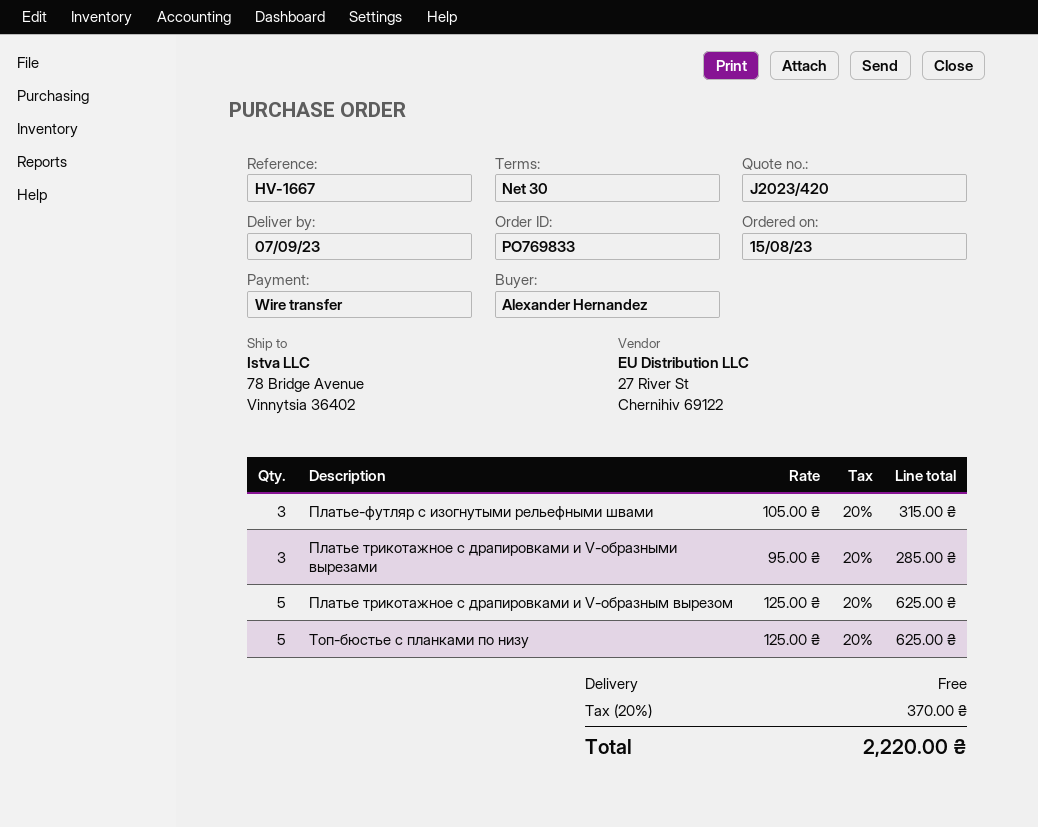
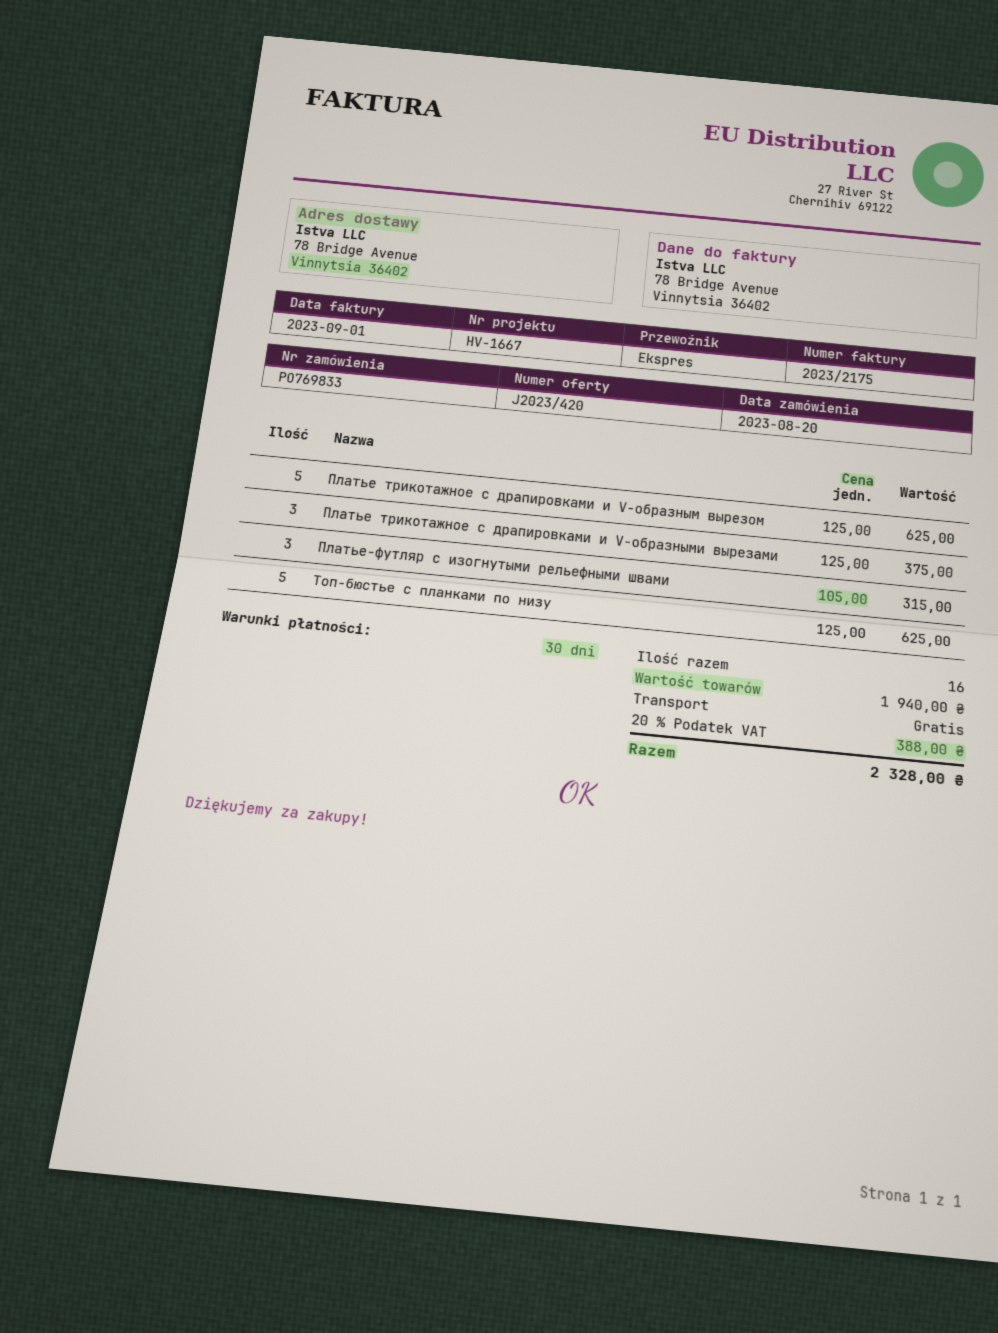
order date: 2023-08-15 -> 2023-08-20
Платье трикотажное с драпировками и V-образными вырезами: 3 x 95.00 = 285.00 -> 3 x 125.00 = 375.00
tax: 20% = 370.00 -> 20% = 388.00
total: 2220.00 -> 2328.00

